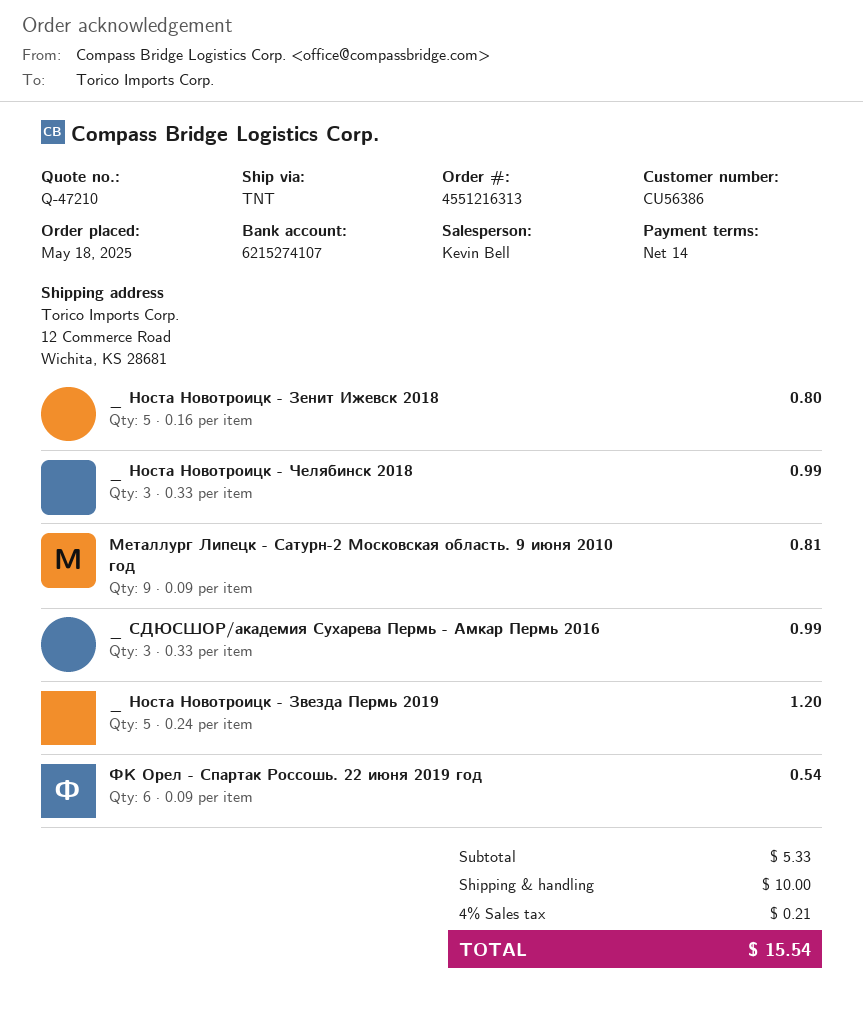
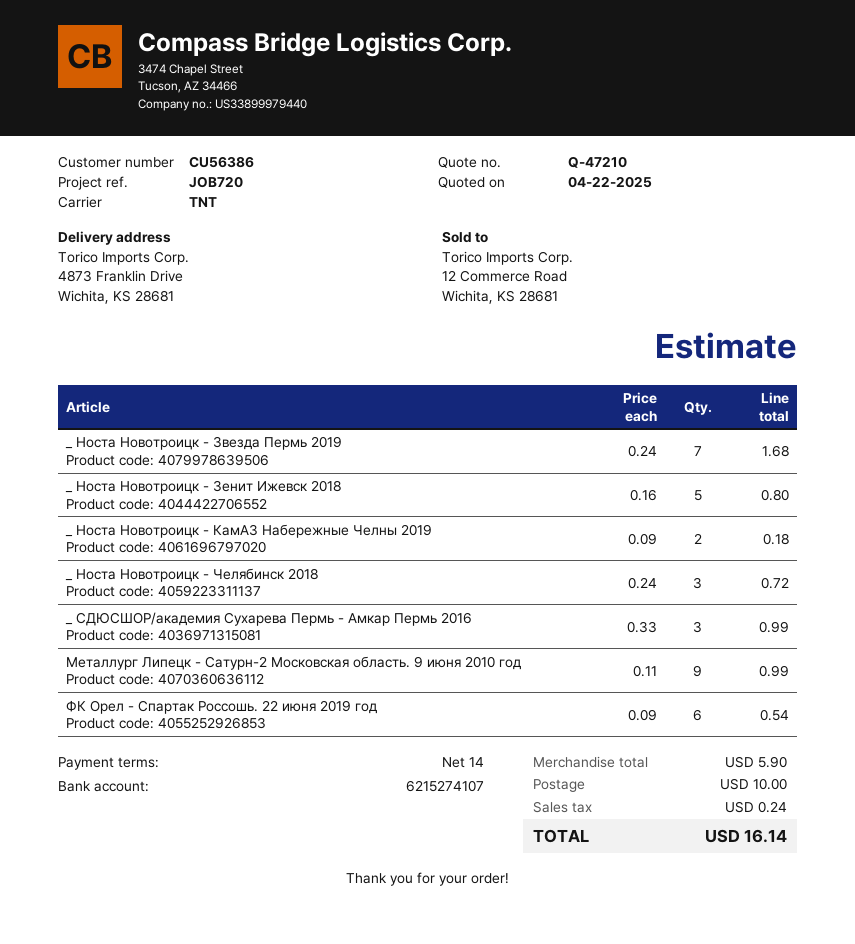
ship to: 12 Commerce Road, Wichita, KS 28681 -> 4873 Franklin Drive, Wichita, KS 28681
_ Носта Новотроицк - Челябинск 2018: 3 x 0.33 = 0.99 -> 3 x 0.24 = 0.72
Металлург Липецк - Сатурн-2 Московская область. 9 июня 2010 год: 9 x 0.09 = 0.81 -> 9 x 0.11 = 0.99
_ Носта Новотроицк - Звезда Пермь 2019: 5 x 0.24 = 1.20 -> 7 x 0.24 = 1.68
_ Носта Новотроицк - КамАЗ Набережные Челны 2019: none -> 2 x 0.09 = 0.18
subtotal: 5.33 -> 5.90
tax: 0.21 -> 0.24
total: 15.54 -> 16.14

